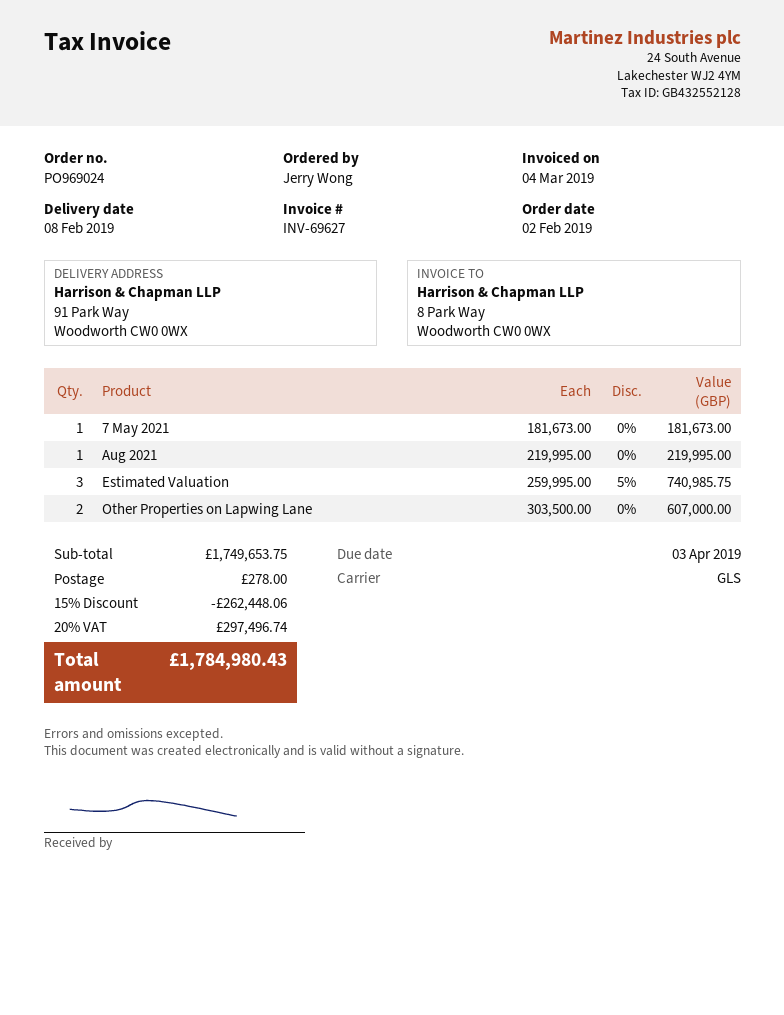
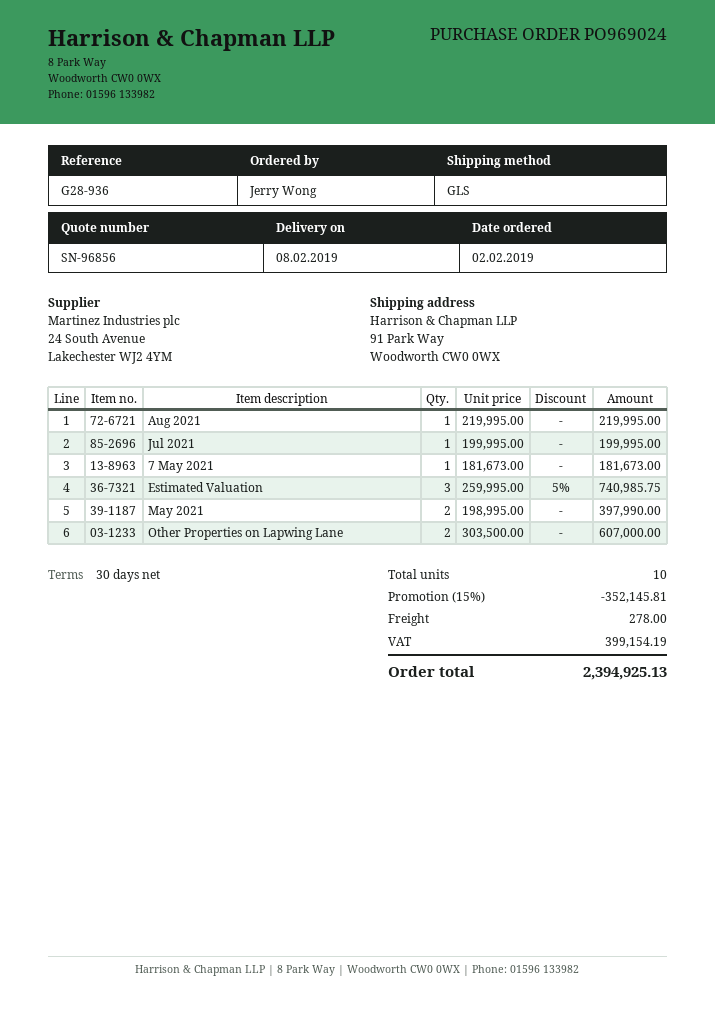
Jul 2021: none -> 1 x 199995.00 = 199995.00
May 2021: none -> 2 x 198995.00 = 397990.00
discount: 15% = 262448.06 -> 15% = 352145.81
tax: 297496.74 -> 399154.19
total: 1784980.43 -> 2394925.13

